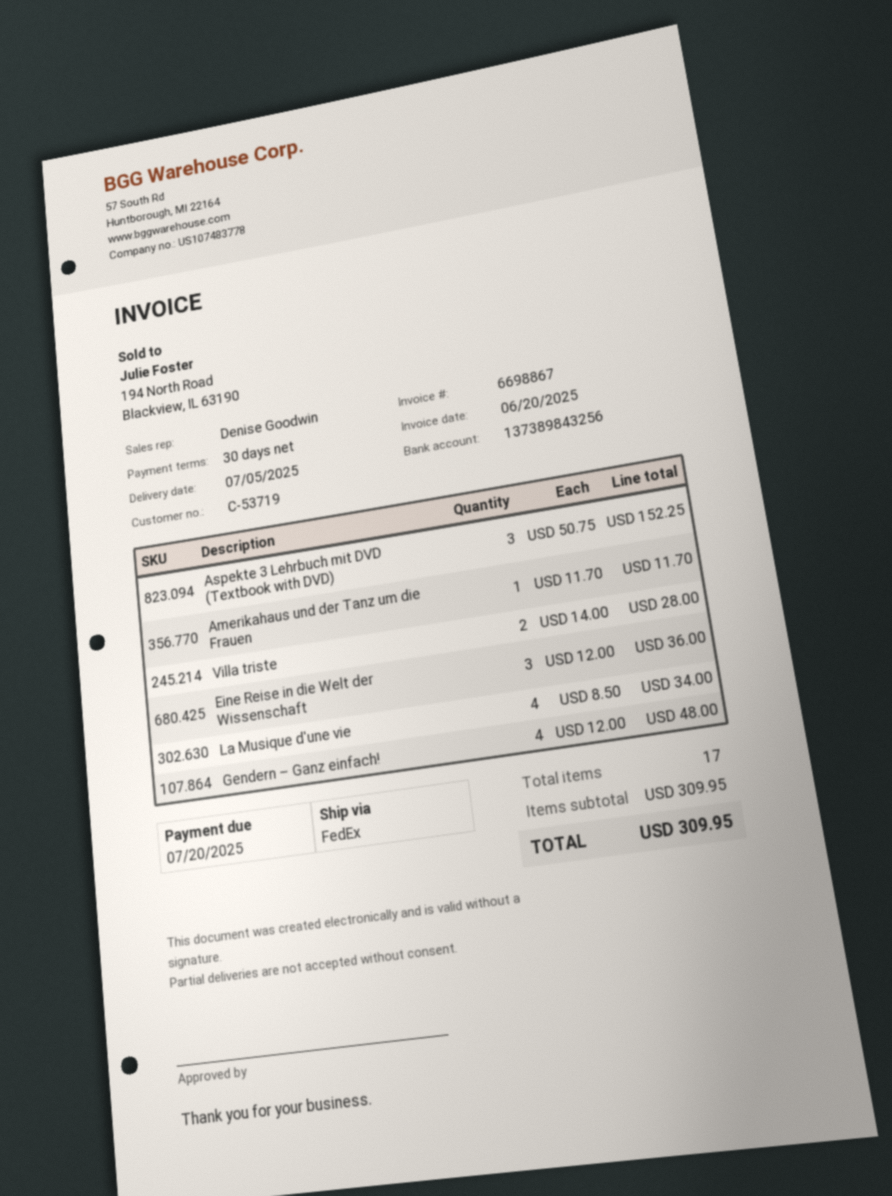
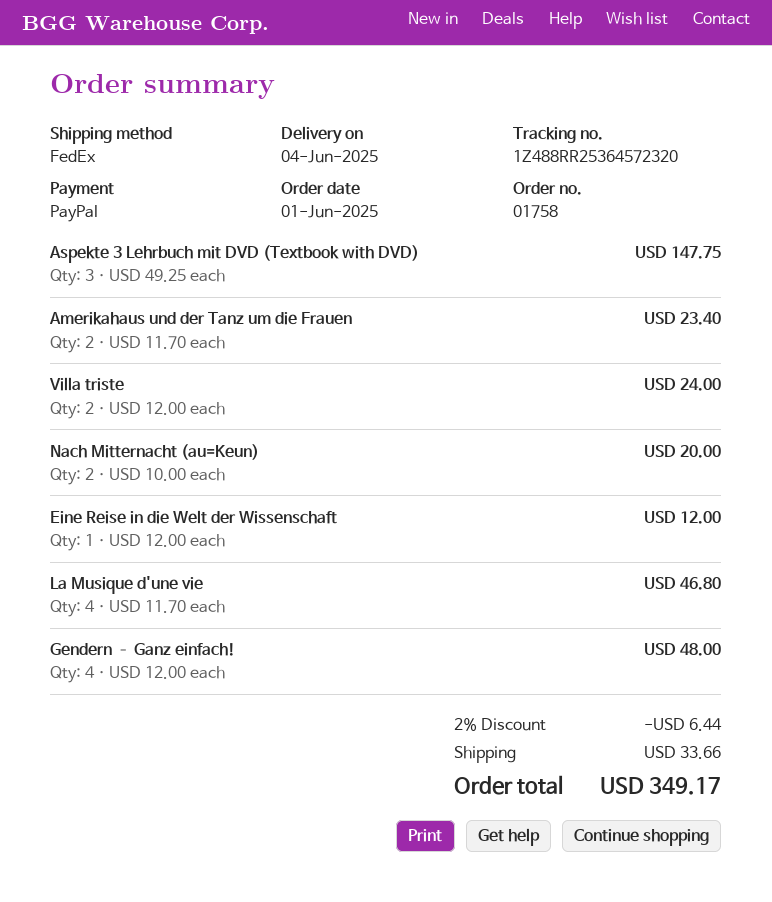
delivery date: 2025-07-05 -> 2025-06-04
Aspekte 3 Lehrbuch mit DVD (Textbook with DVD): 3 x 50.75 = 152.25 -> 3 x 49.25 = 147.75
Amerikahaus und der Tanz um die Frauen: 1 x 11.70 = 11.70 -> 2 x 11.70 = 23.40
Villa triste: 2 x 14.00 = 28.00 -> 2 x 12.00 = 24.00
Eine Reise in die Welt der Wissenschaft: 3 x 12.00 = 36.00 -> 1 x 12.00 = 12.00
La Musique d'une vie: 4 x 8.50 = 34.00 -> 4 x 11.70 = 46.80
Nach Mitternacht (au=Keun): none -> 2 x 10.00 = 20.00
discount: none -> 2% = 6.44
shipping: none -> 33.66
total: 309.95 -> 349.17

